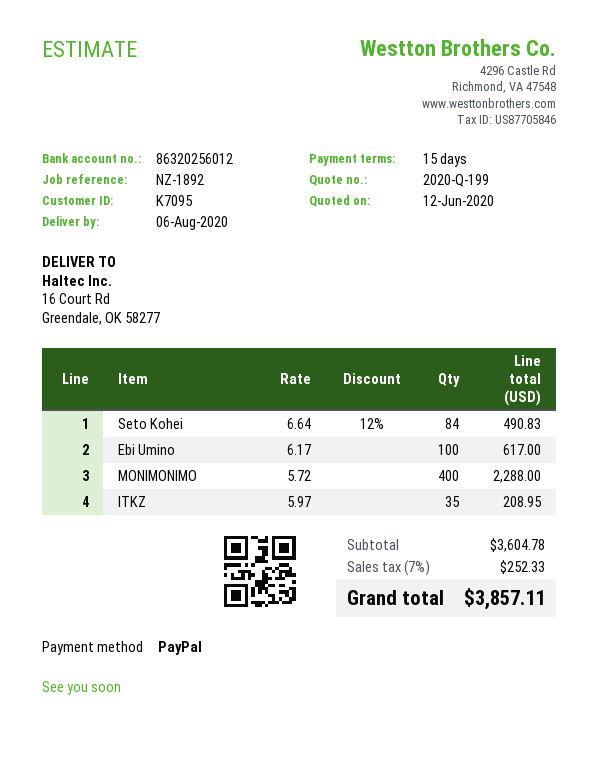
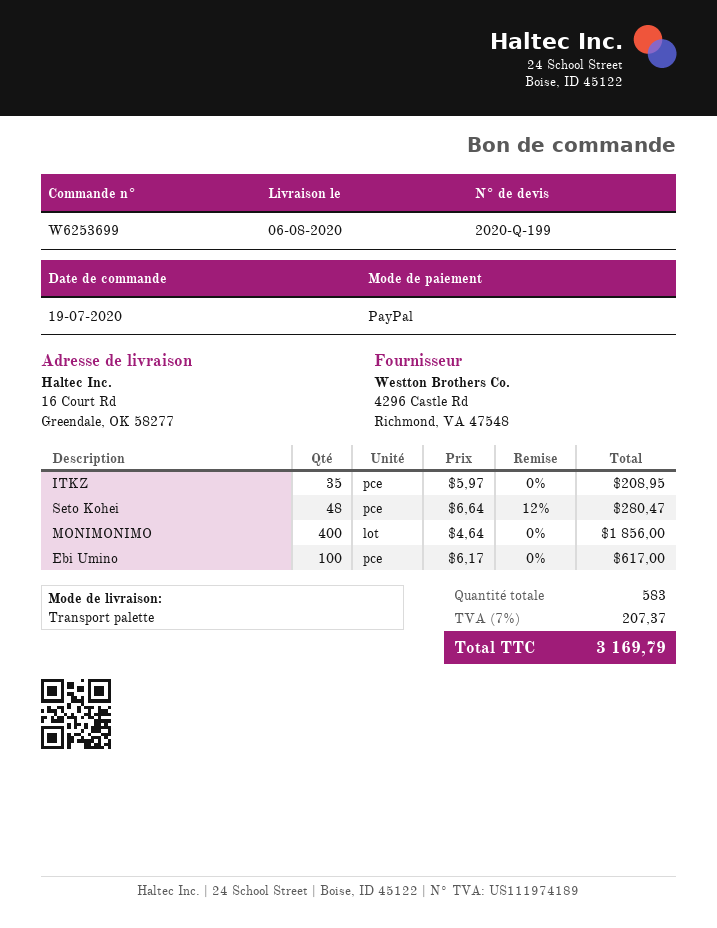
Seto Kohei: 84 x 6.64 - 12% = 490.83 -> 48 x 6.64 - 12% = 280.47
MONIMONIMO: 400 x 5.72 = 2288.00 -> 400 x 4.64 = 1856.00
tax: 7% = 252.33 -> 7% = 207.37
total: 3857.11 -> 3169.79

